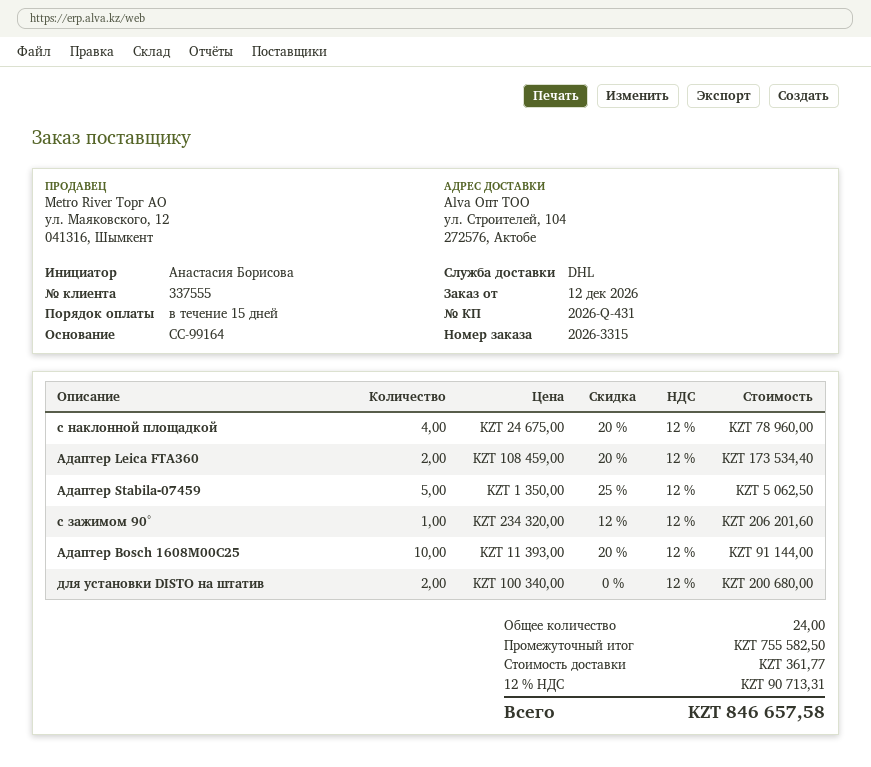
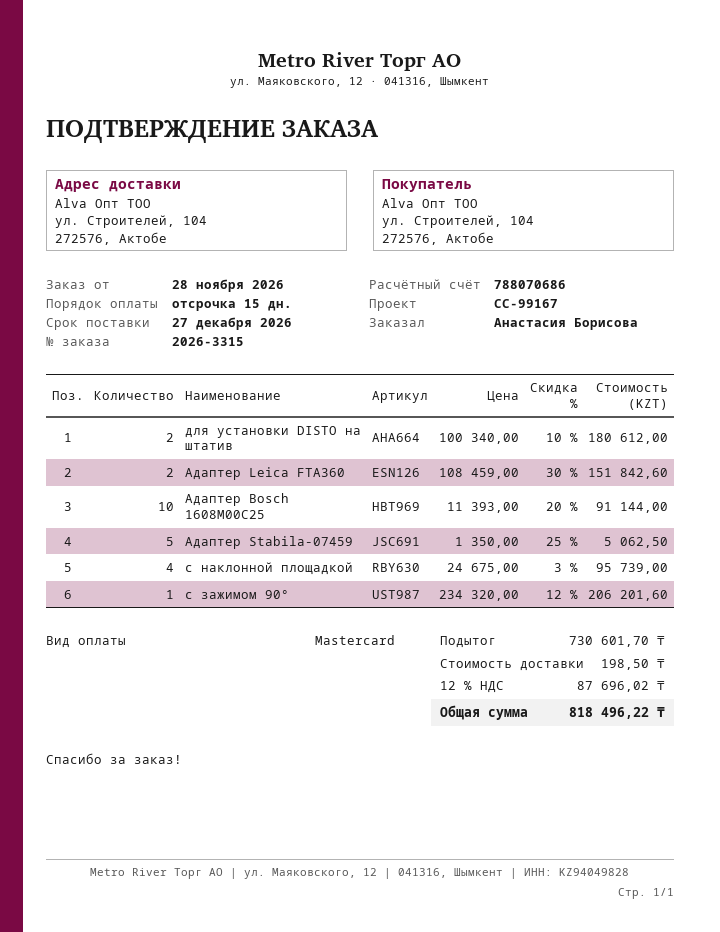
order date: 2026-12-12 -> 2026-11-28
reference: CC-99164 -> CC-99167
с наклонной площадкой: 4 x 24675.00 - 20% = 78960.00 -> 4 x 24675.00 - 3% = 95739.00
Адаптер Leica FTA360: 2 x 108459.00 - 20% = 173534.40 -> 2 x 108459.00 - 30% = 151842.60
для установки DISTO на штатив: 2 x 100340.00 = 200680.00 -> 2 x 100340.00 - 10% = 180612.00
subtotal: 755582.50 -> 730601.70
shipping: 361.77 -> 198.50
tax: 12% = 90713.31 -> 12% = 87696.02
total: 846657.58 -> 818496.22

